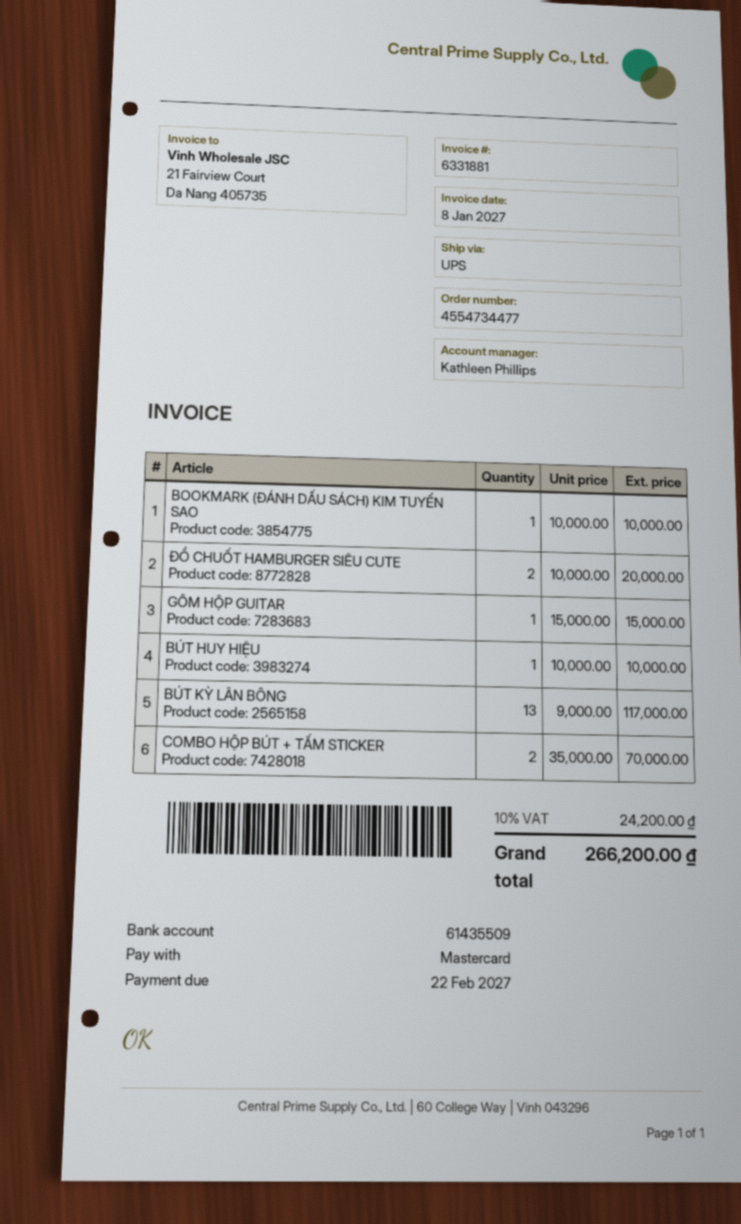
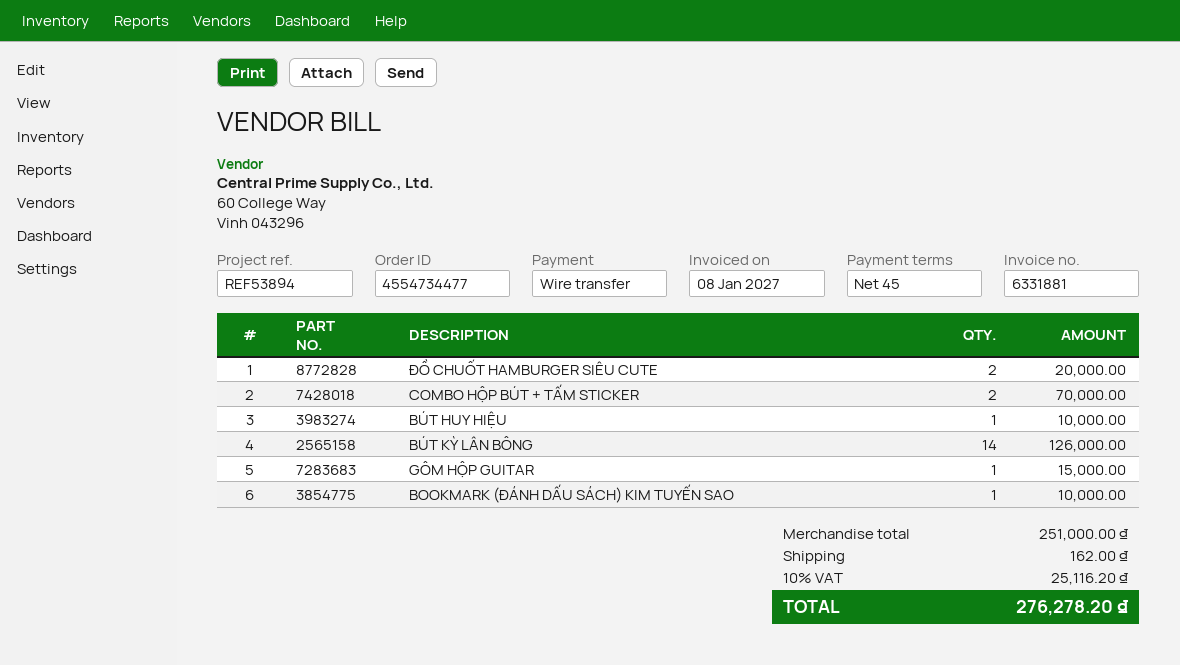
payment method: Mastercard -> bank transfer
BÚT KỲ LÂN BÔNG: 13 for 117000.00 -> 14 for 126000.00
shipping: none -> 162.00
tax: 10% = 24200.00 -> 10% = 25116.20
total: 266200.00 -> 276278.20

